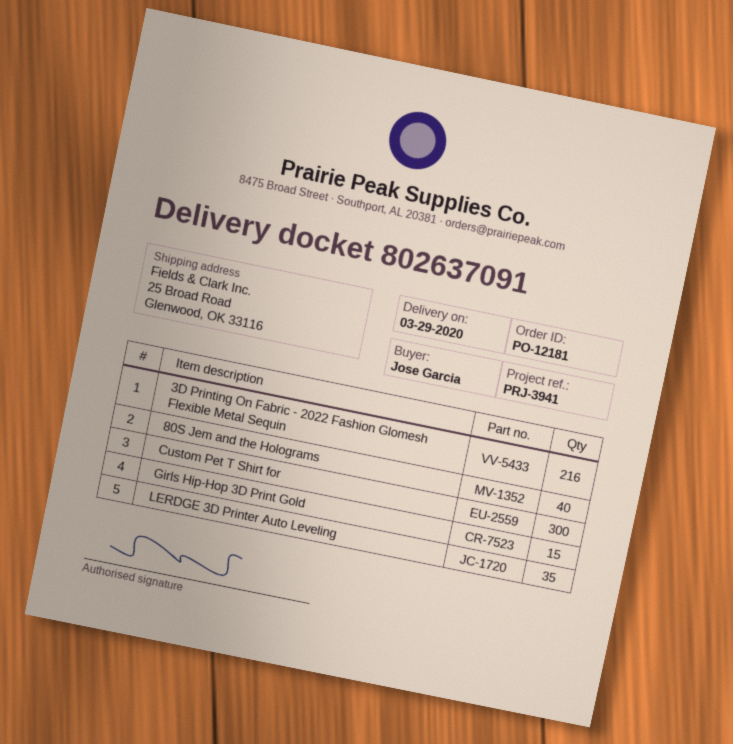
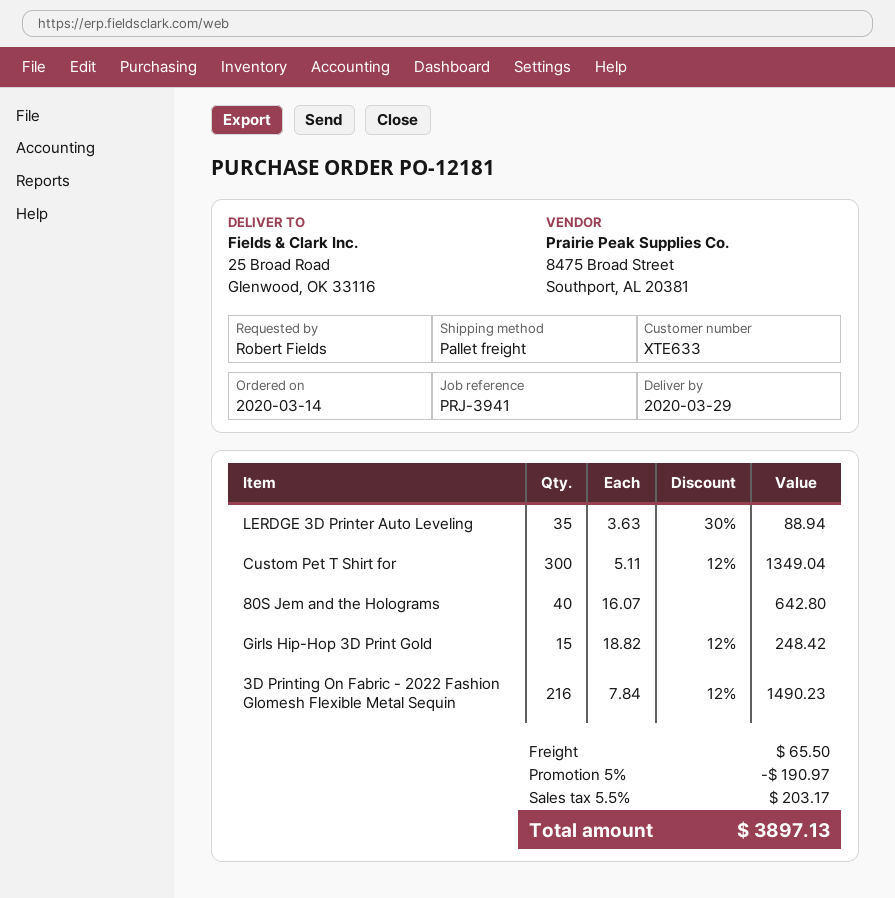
ordered by: Jose Garcia -> Robert Fields

